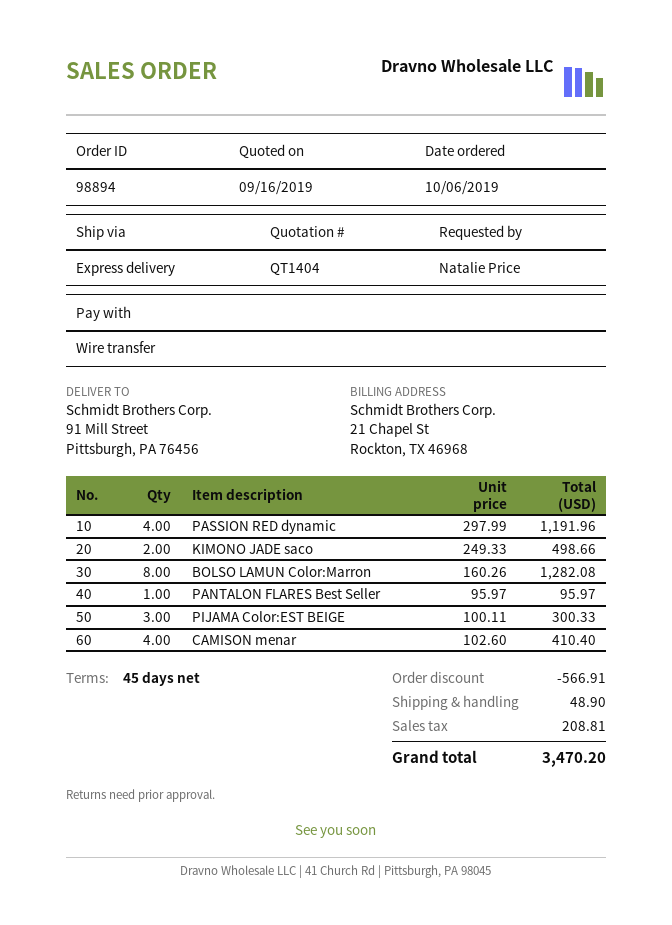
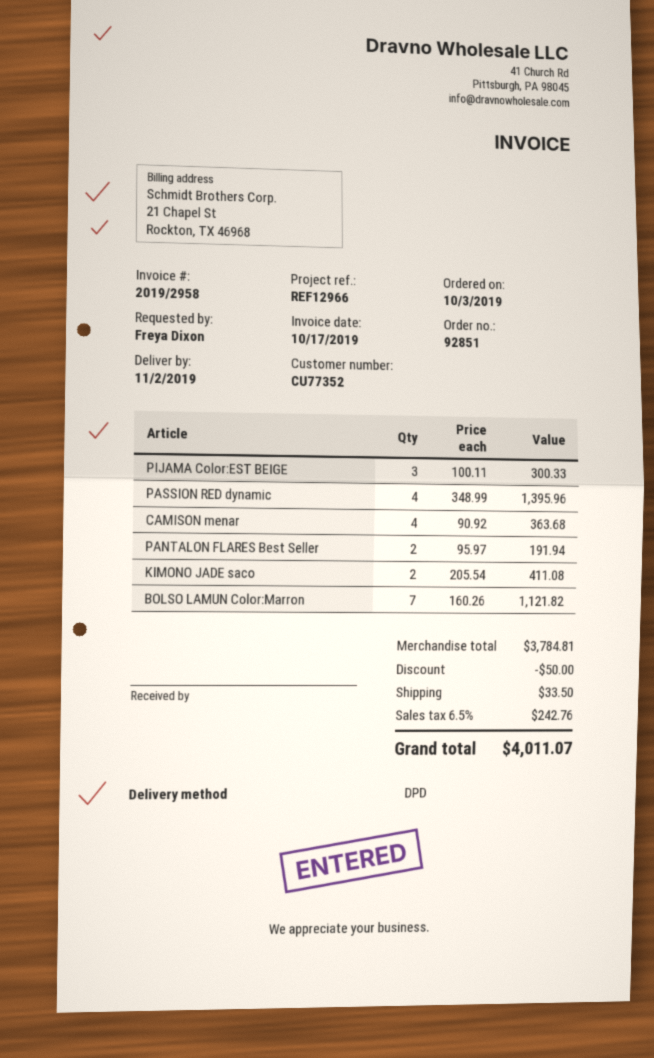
order number: 98894 -> 92851
order date: 2019-10-06 -> 2019-10-03
ordered by: Natalie Price -> Freya Dixon
shipping method: express -> DPD
PASSION RED dynamic: 4 x 297.99 = 1191.96 -> 4 x 348.99 = 1395.96
KIMONO JADE saco: 2 x 249.33 = 498.66 -> 2 x 205.54 = 411.08
BOLSO LAMUN Color:Marron: 8 x 160.26 = 1282.08 -> 7 x 160.26 = 1121.82
PANTALON FLARES Best Seller: 1 x 95.97 = 95.97 -> 2 x 95.97 = 191.94
CAMISON menar: 4 x 102.60 = 410.40 -> 4 x 90.92 = 363.68
discount: 566.91 -> 50.00
shipping: 48.90 -> 33.50
tax: 208.81 -> 242.76
total: 3470.20 -> 4011.07

